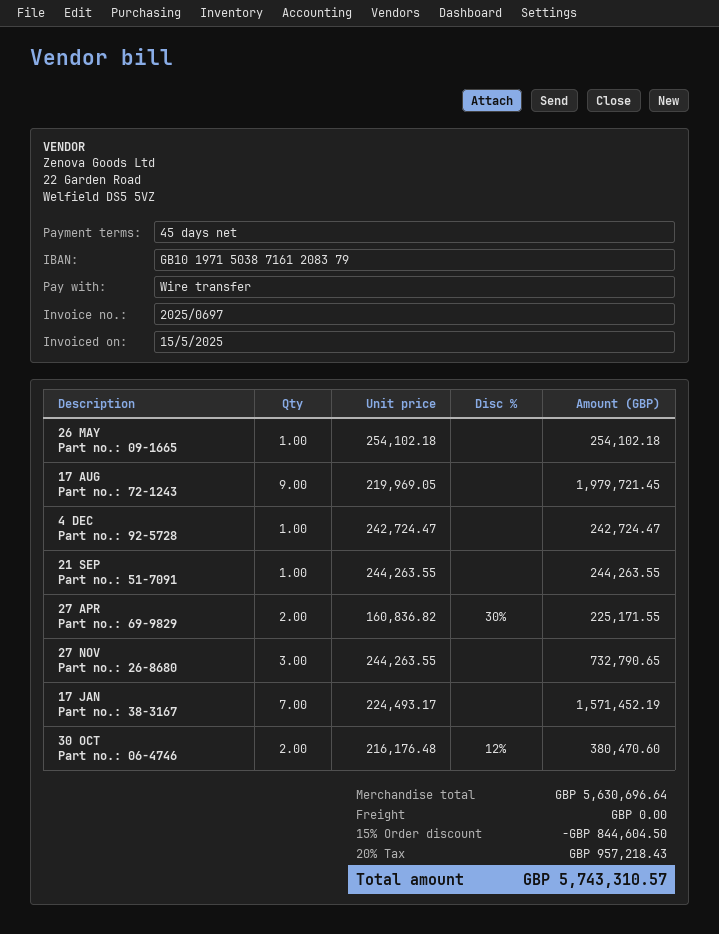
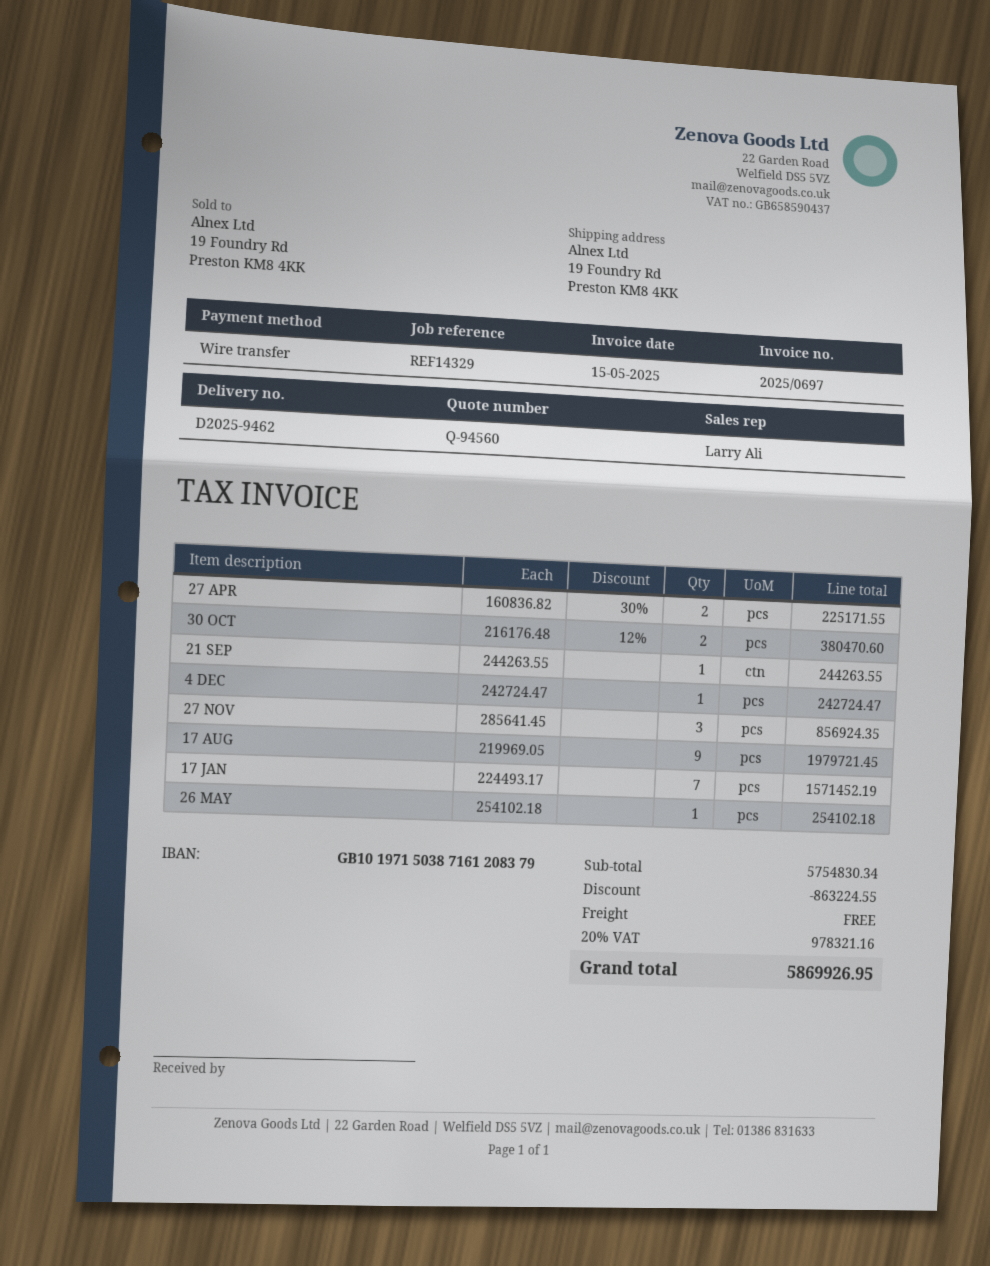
27 NOV: 3 x 244263.55 = 732790.65 -> 3 x 285641.45 = 856924.35
subtotal: 5630696.64 -> 5754830.34
discount: 844604.50 -> 863224.55
tax: 20% = 957218.43 -> 20% = 978321.16
total: 5743310.57 -> 5869926.95

